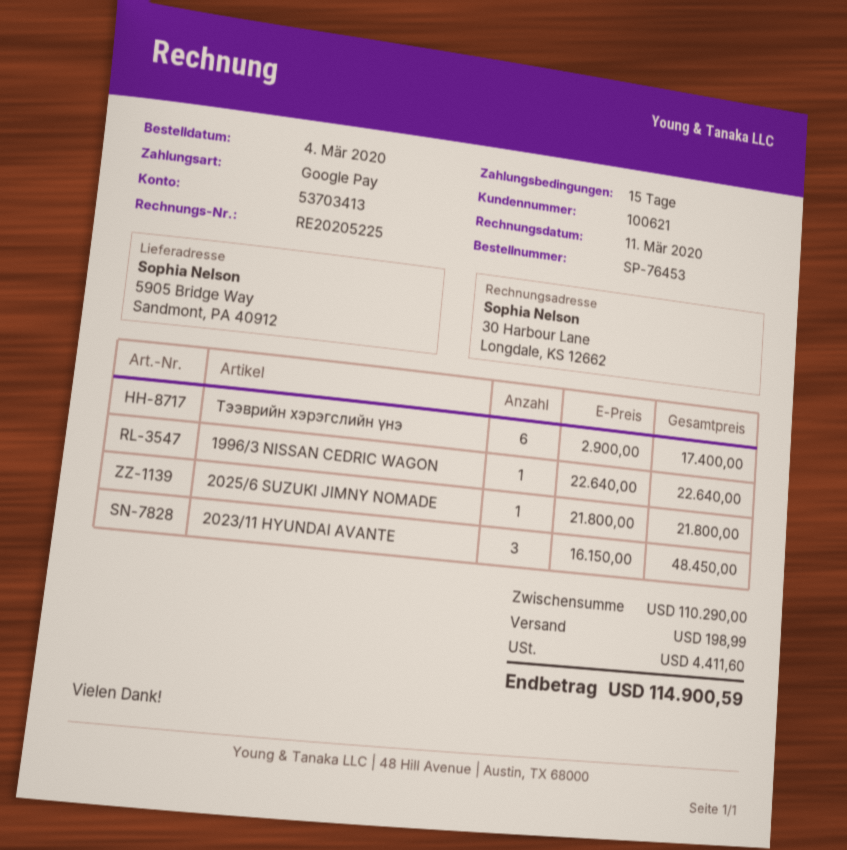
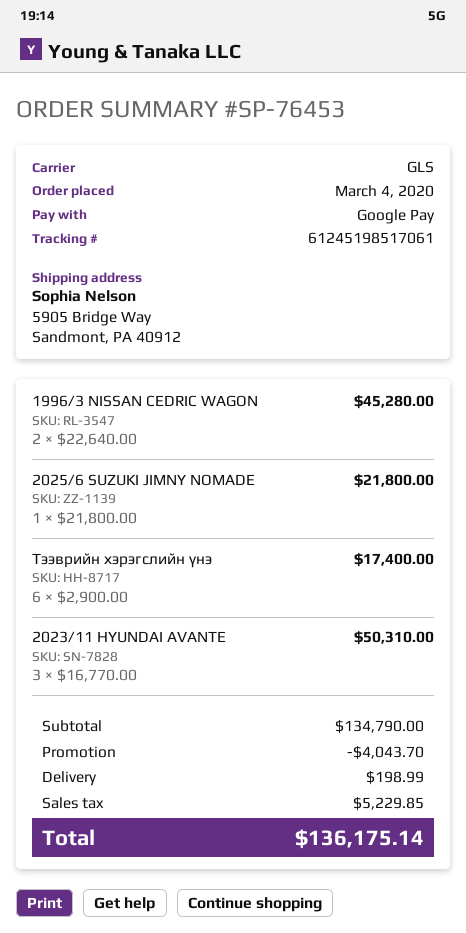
1996/3 NISSAN CEDRIC WAGON: 1 x 22640.00 = 22640.00 -> 2 x 22640.00 = 45280.00
2023/11 HYUNDAI AVANTE: 3 x 16150.00 = 48450.00 -> 3 x 16770.00 = 50310.00
subtotal: 110290.00 -> 134790.00
discount: none -> 4043.70
tax: 4411.60 -> 5229.85
total: 114900.59 -> 136175.14

